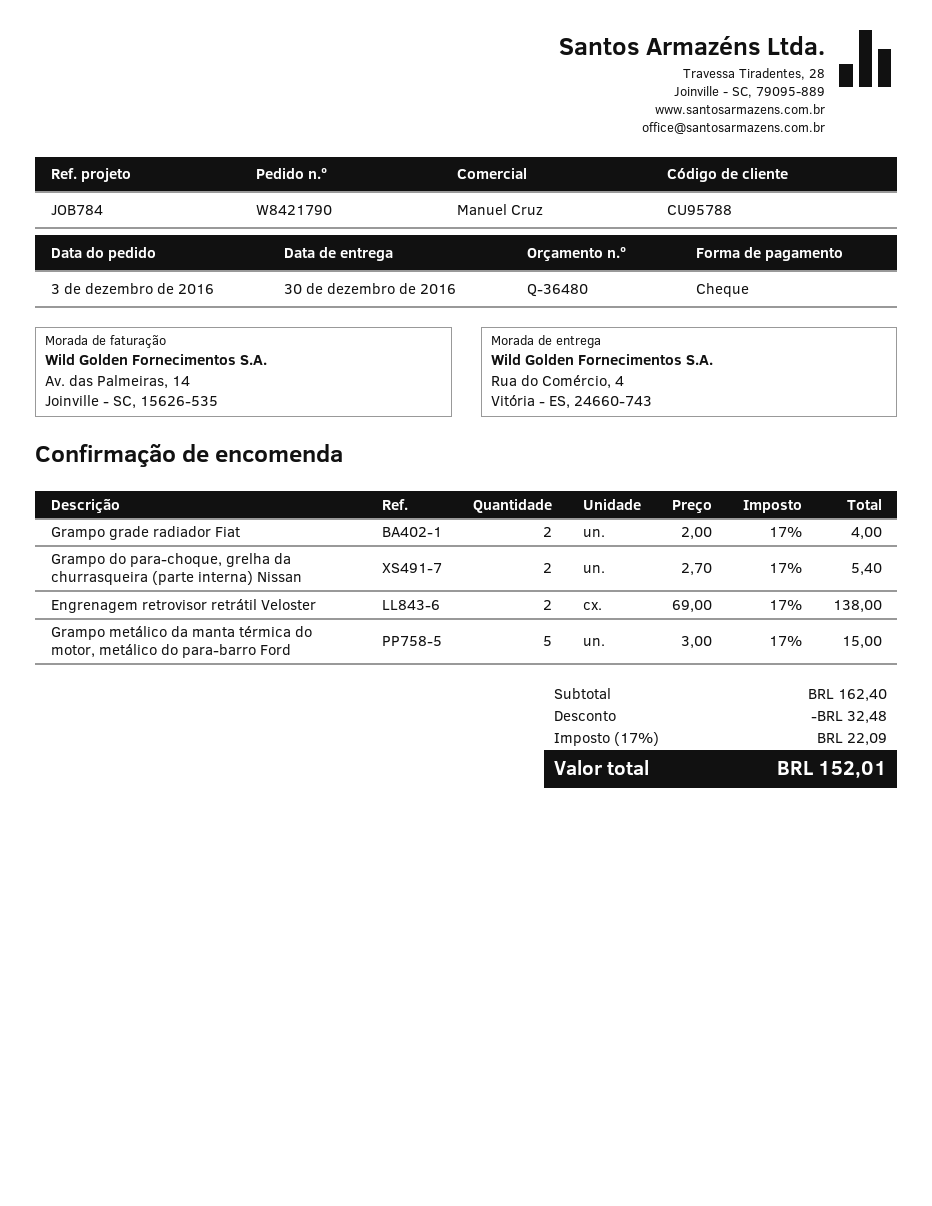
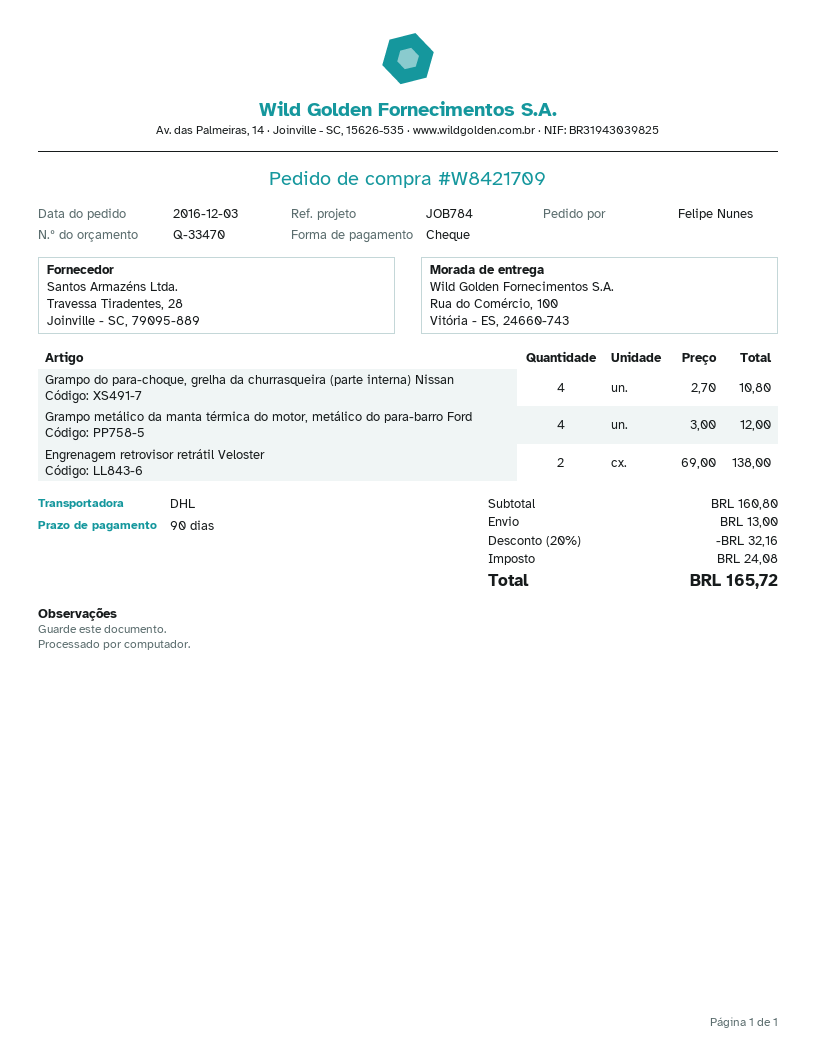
quote number: Q-36480 -> Q-33470
order number: W8421790 -> W8421709
ship to: Rua do Comércio, 4, Vitória - ES, 24660-743 -> Rua do Comércio, 100, Vitória - ES, 24660-743
Grampo grade radiador Fiat: 2 x 2.00 = 4.00 -> none
Grampo do para-choque, grelha da churrasqueira (parte interna) Nissan: 2 x 2.70 = 5.40 -> 4 x 2.70 = 10.80
Grampo metálico da manta térmica do motor, metálico do para-barro Ford: 5 x 3.00 = 15.00 -> 4 x 3.00 = 12.00
subtotal: 162.40 -> 160.80
discount: 32.48 -> 32.16
shipping: none -> 13.00
tax: 22.09 -> 24.08
total: 152.01 -> 165.72

